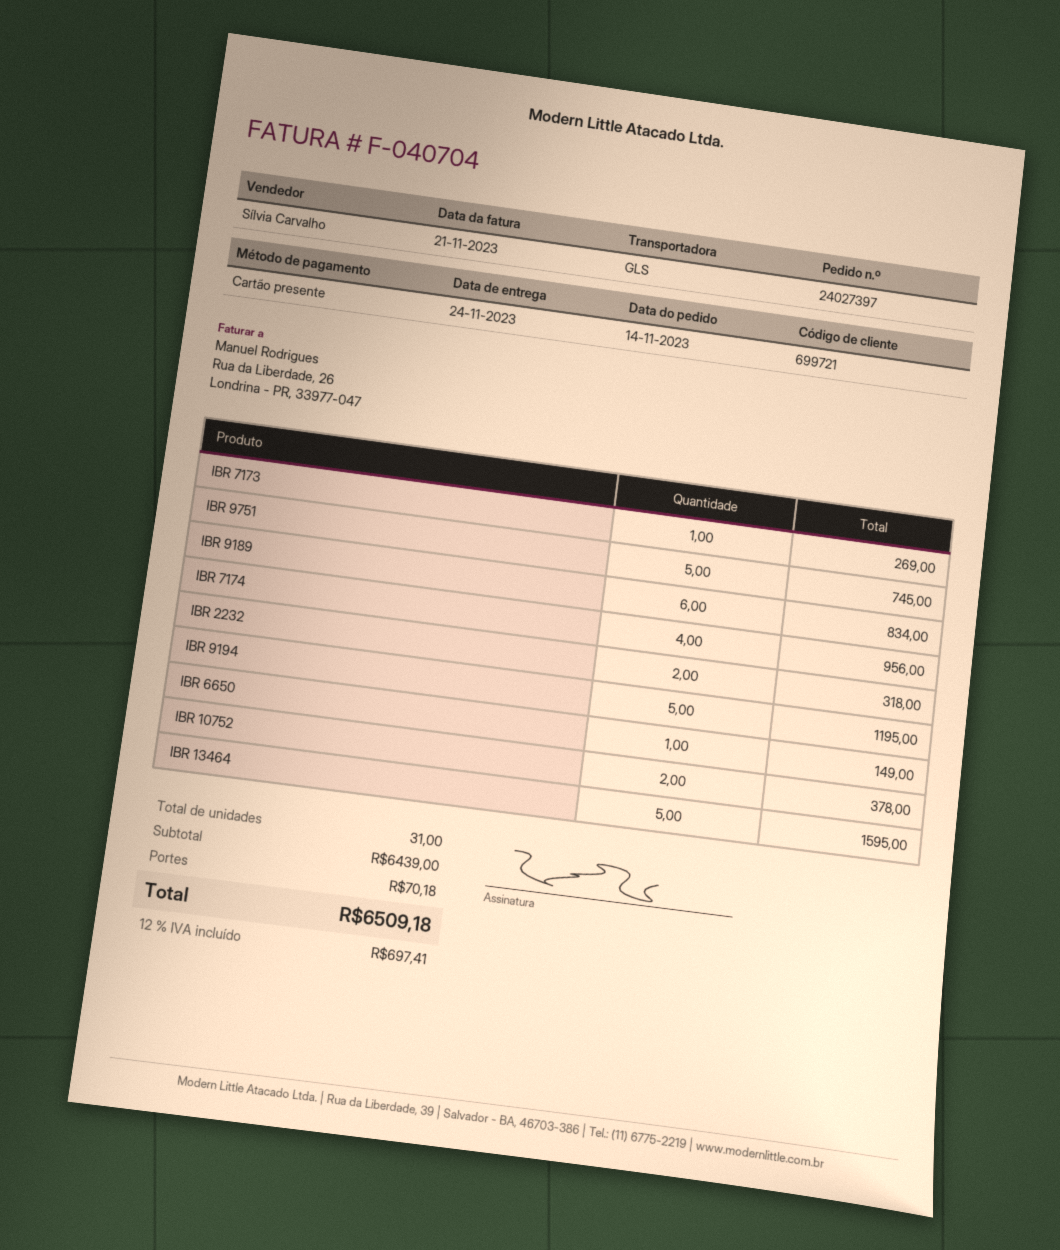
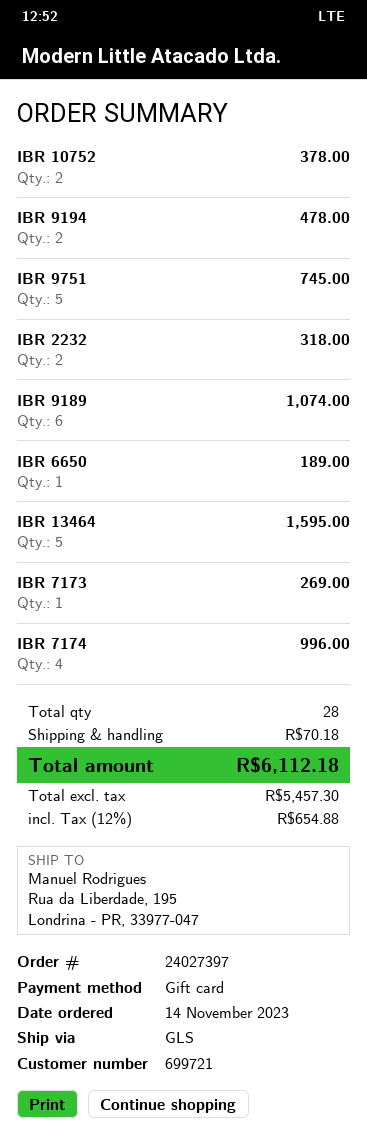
IBR 9189: 6 for 834.00 -> 6 for 1074.00
IBR 7174: 4 for 956.00 -> 4 for 996.00
IBR 9194: 5 for 1195.00 -> 2 for 478.00
IBR 6650: 1 for 149.00 -> 1 for 189.00
total quantity: 31 -> 28
tax: 12% = 697.41 -> 12% = 654.88
total: 6509.18 -> 6112.18

